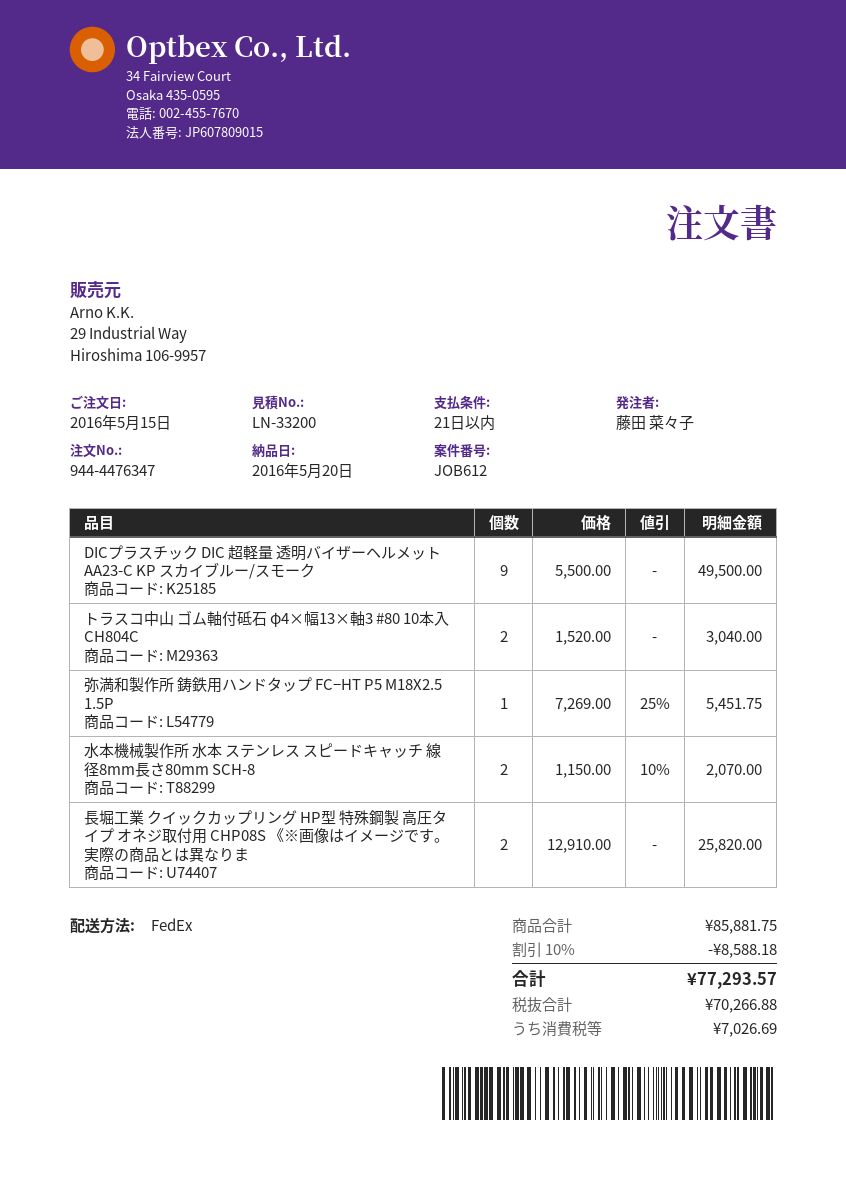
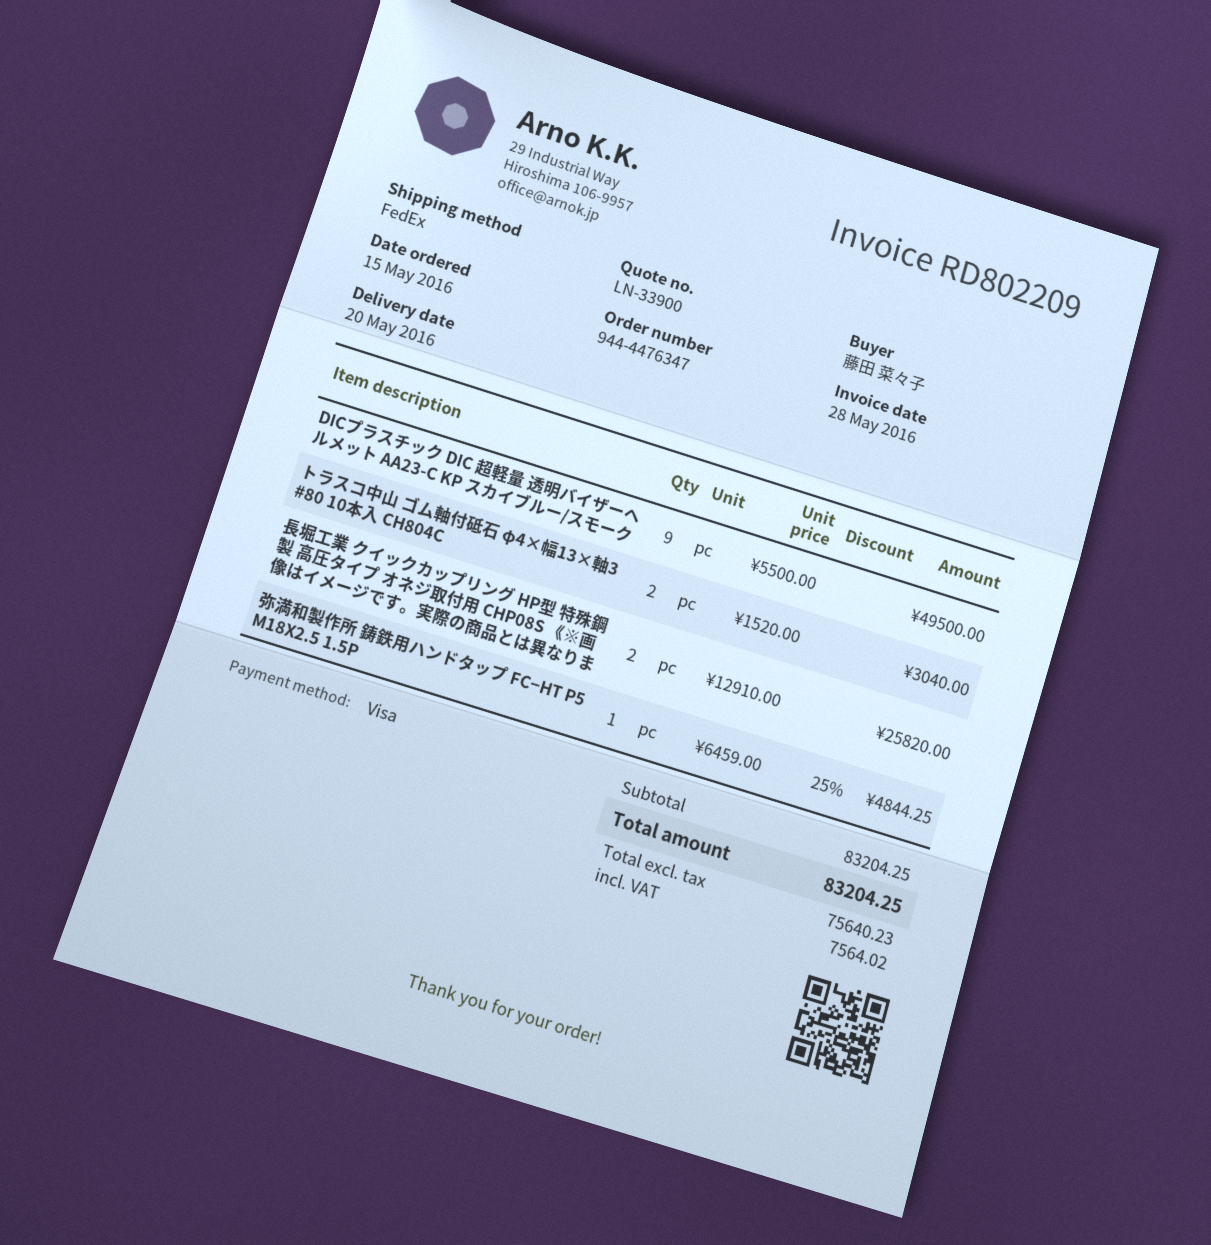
quote number: LN-33200 -> LN-33900
弥満和製作所 鋳鉄用ハンドタップ FC−HT P5 M18X2.5 1.5P: 1 x 7269.00 - 25% = 5451.75 -> 1 x 6459.00 - 25% = 4844.25
水本機械製作所 水本 ステンレス スピードキャッチ 線径8mm長さ80mm SCH-8: 2 x 1150.00 - 10% = 2070.00 -> none
subtotal: 85881.75 -> 83204.25
discount: 10% = 8588.18 -> none
net: 70266.88 -> 75640.23
tax: 7026.69 -> 7564.02
total: 77293.57 -> 83204.25

